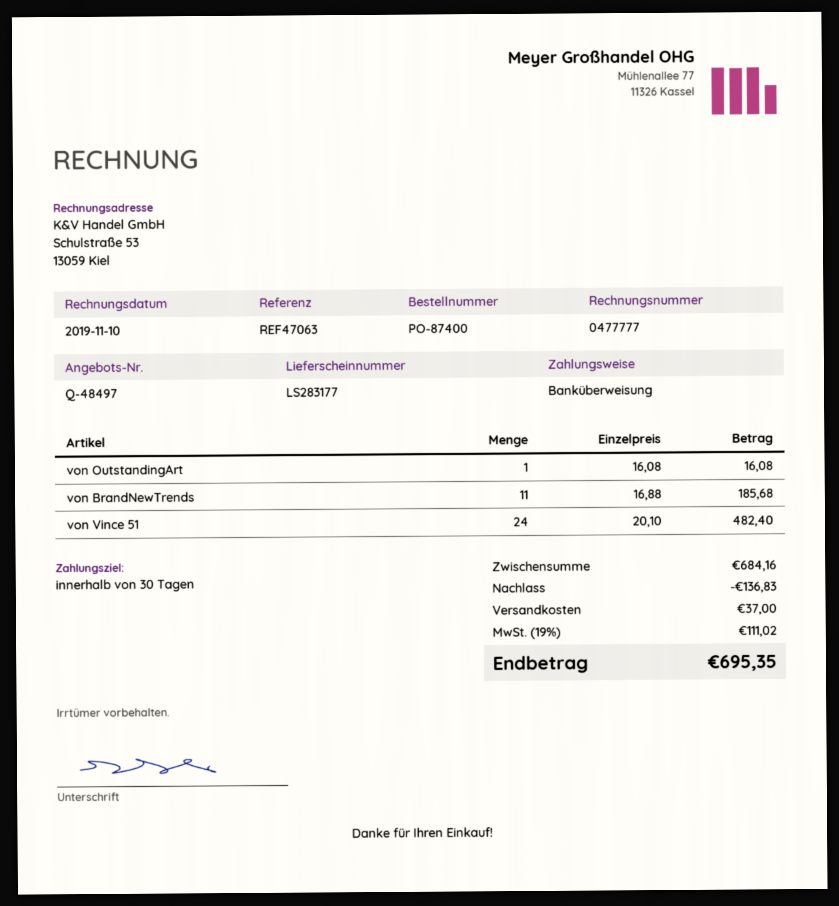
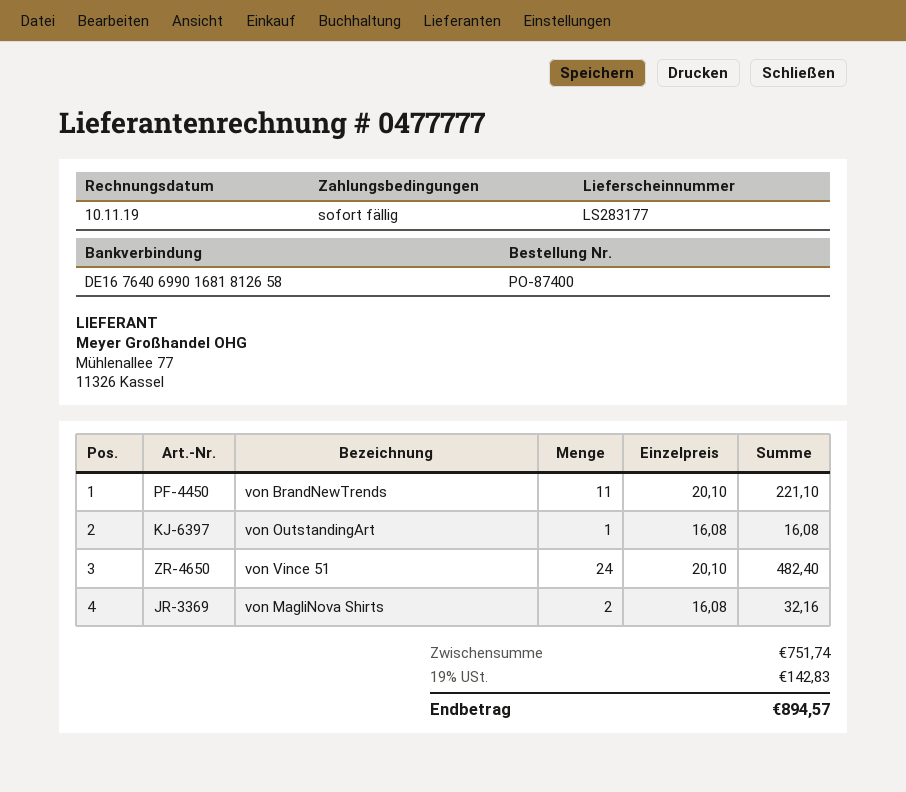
payment terms: 30 days -> on receipt
von BrandNewTrends: 11 x 16.88 = 185.68 -> 11 x 20.10 = 221.10
von MagliNova Shirts: none -> 2 x 16.08 = 32.16
subtotal: 684.16 -> 751.74
discount: 136.83 -> none
shipping: 37.00 -> none
tax: 19% = 111.02 -> 19% = 142.83
total: 695.35 -> 894.57

